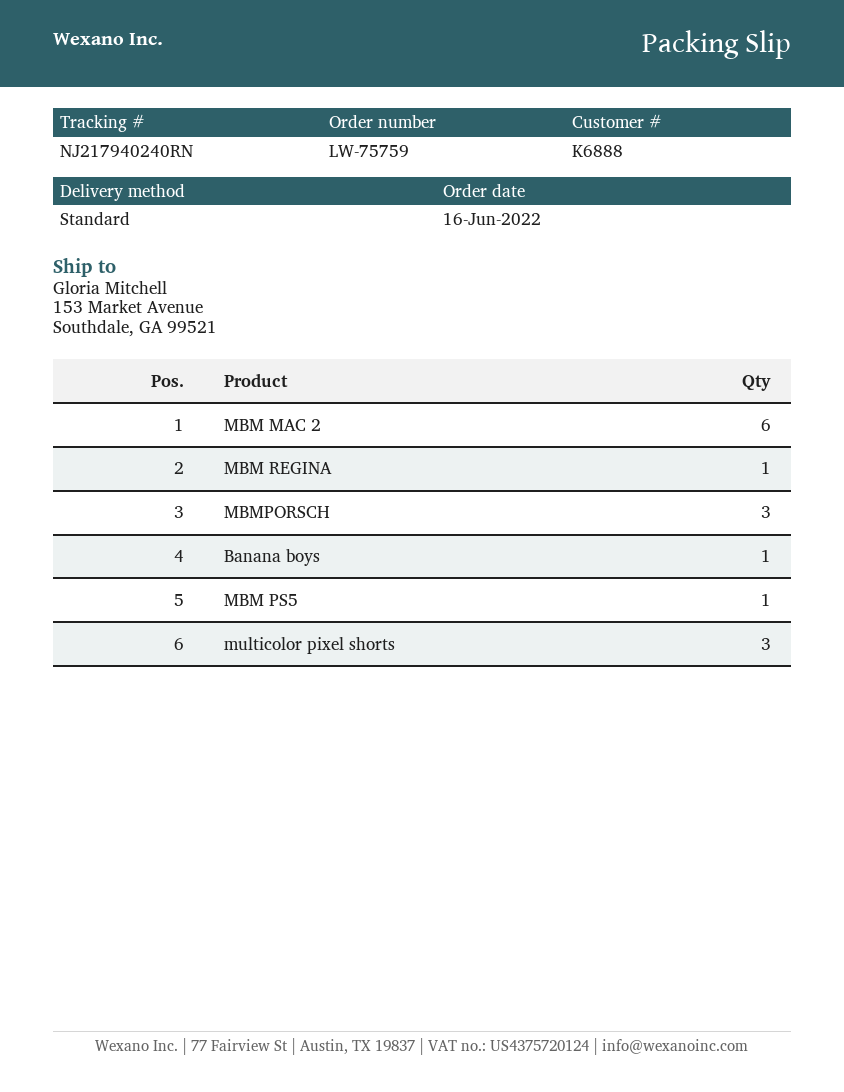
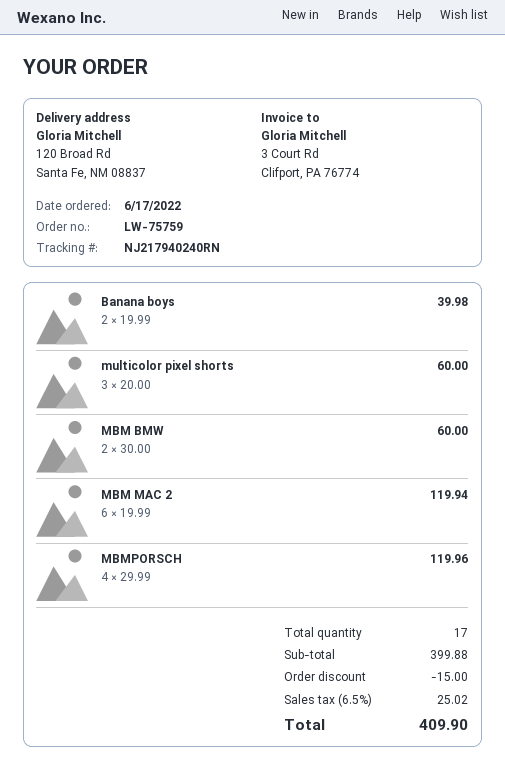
order date: 2022-06-16 -> 2022-06-17
ship to: 153 Market Avenue, Southdale, GA 99521 -> 120 Broad Rd, Santa Fe, NM 08837
MBM REGINA: 1 -> none
MBMPORSCH: 3 -> 4
Banana boys: 1 -> 2
MBM PS5: 1 -> none
MBM BMW: none -> 2

